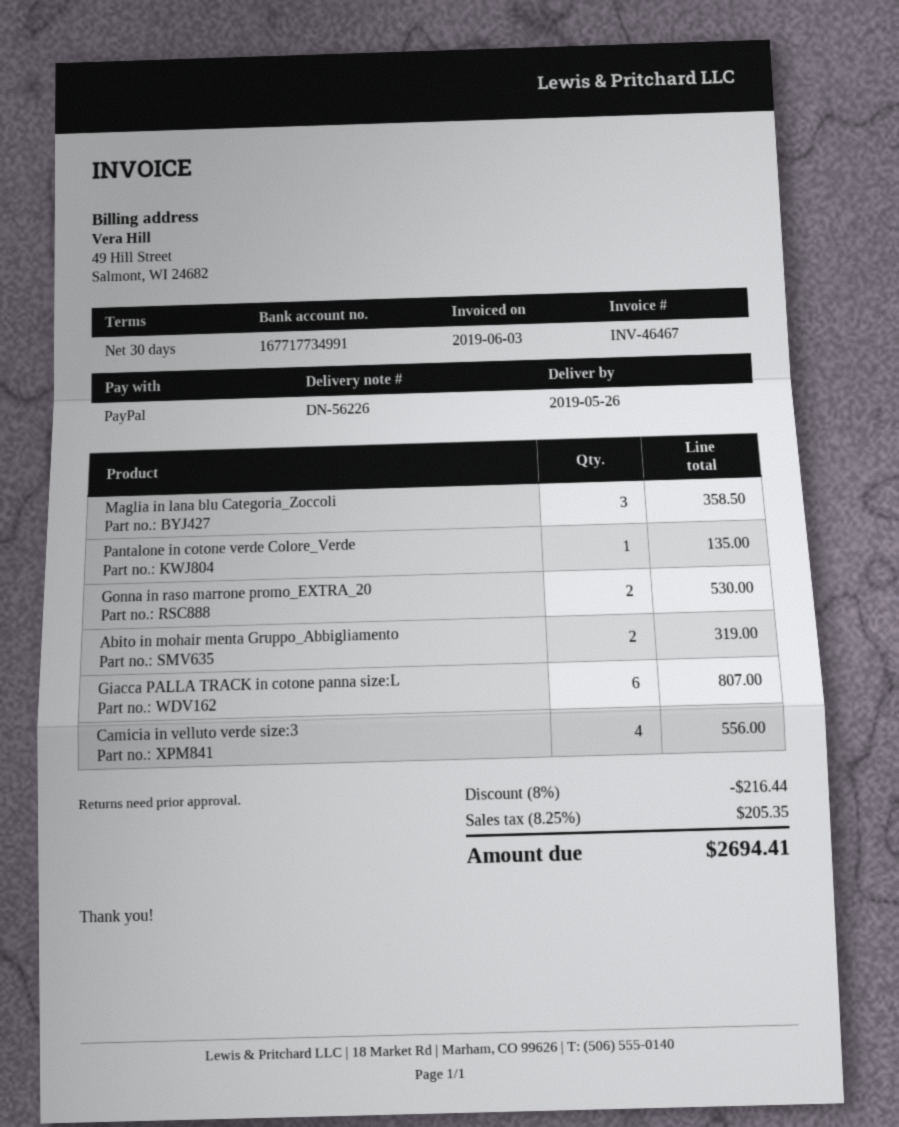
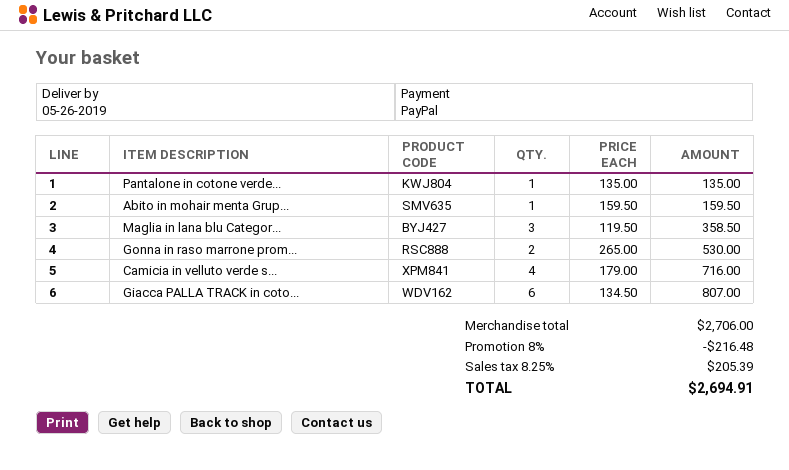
Abito in mohair menta Gruppo_Abbigliamento: 2 for 319.00 -> 1 for 159.50
Camicia in velluto verde size:3: 4 for 556.00 -> 4 for 716.00
discount: 8% = 216.44 -> 8% = 216.48
tax: 8.25% = 205.35 -> 8.25% = 205.39
total: 2694.41 -> 2694.91

